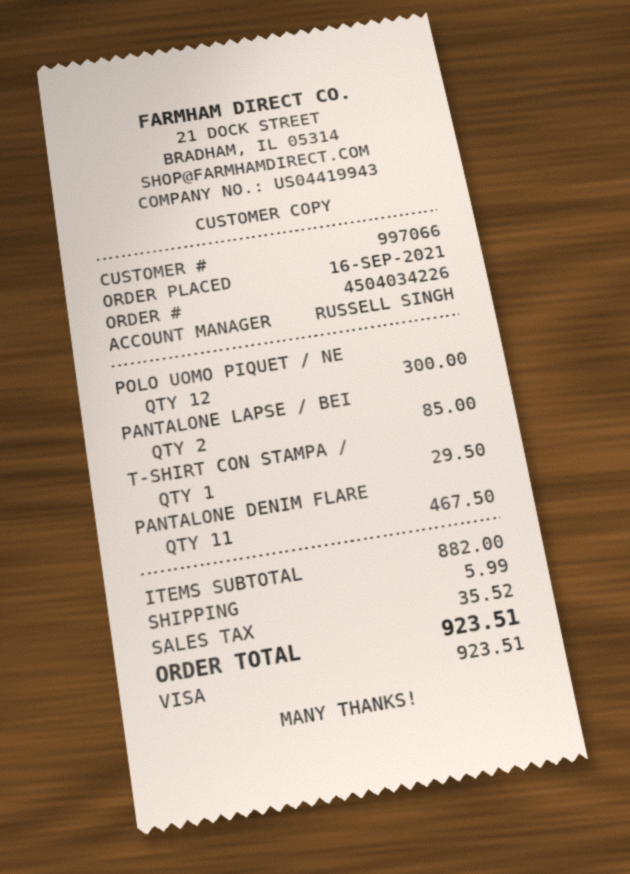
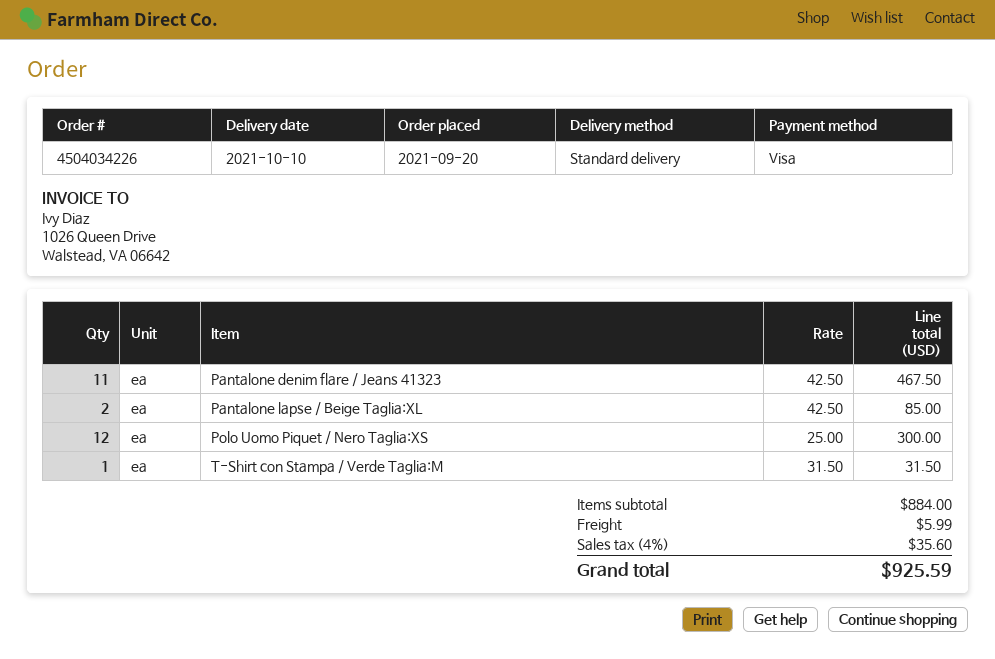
order date: 2021-09-16 -> 2021-09-20
T-SHIRT CON STAMPA /: 1 for 29.50 -> 1 for 31.50
subtotal: 882.00 -> 884.00
tax: 35.52 -> 35.60
total: 923.51 -> 925.59

